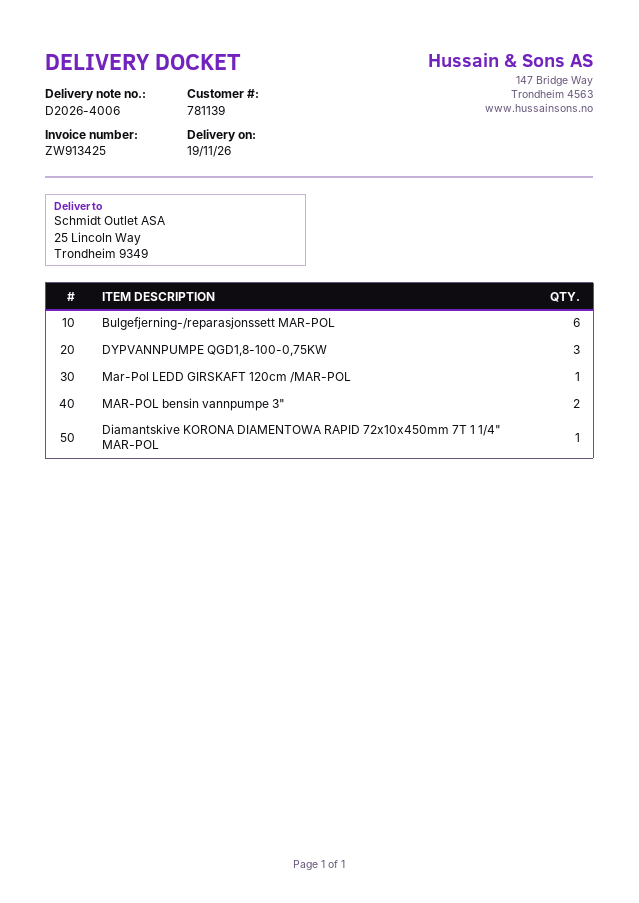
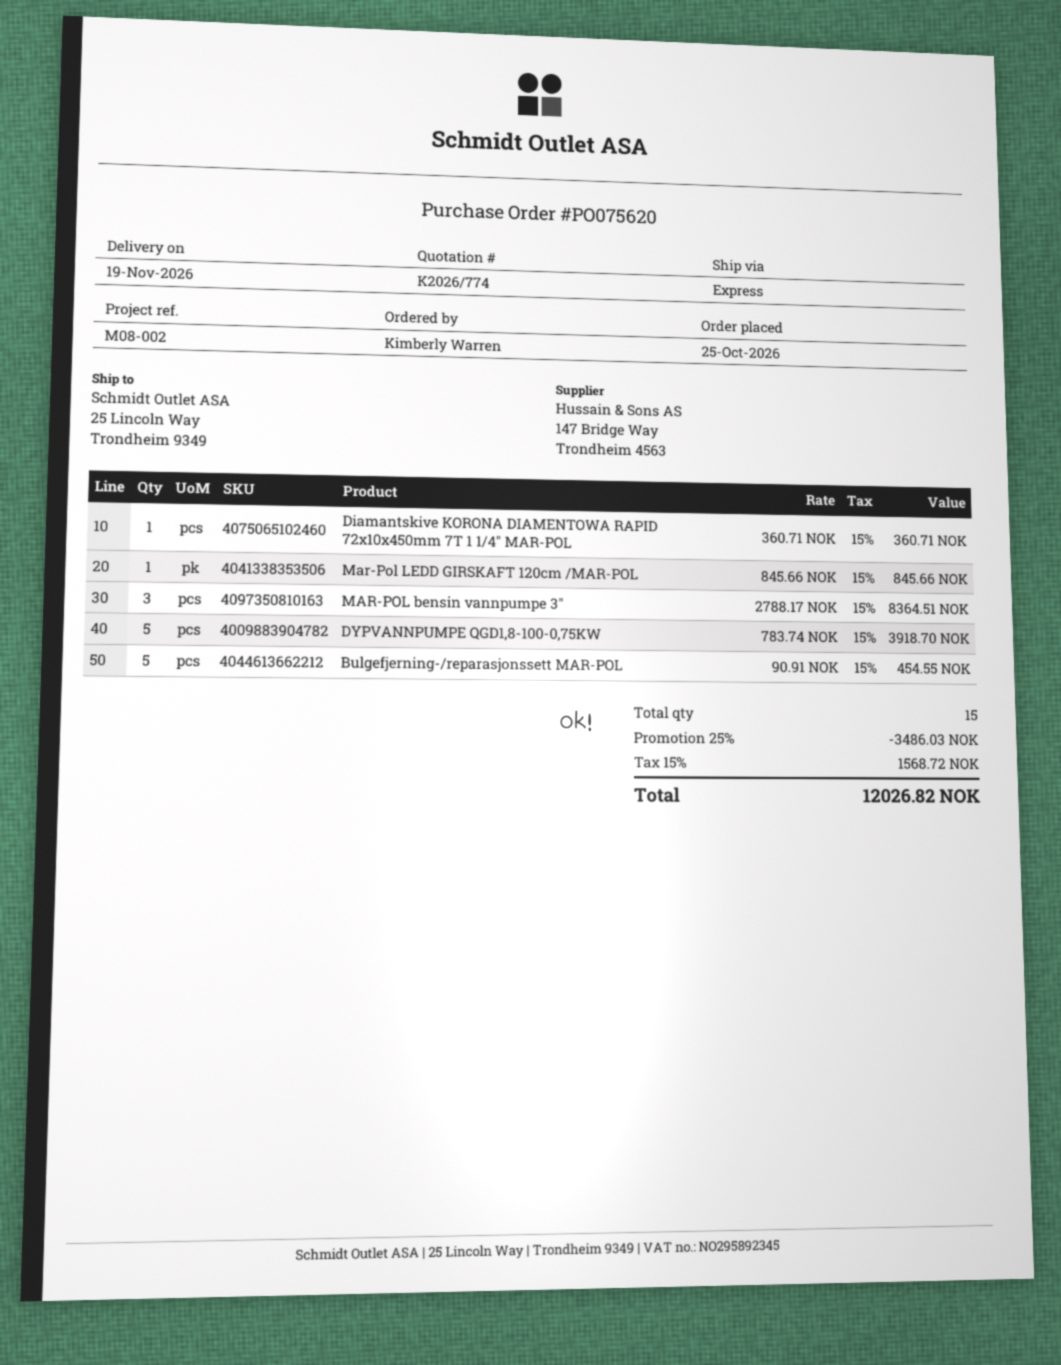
Bulgefjerning-/reparasjonssett MAR-POL: 6 -> 5
DYPVANNPUMPE QGD1,8-100-0,75KW: 3 -> 5
MAR-POL bensin vannpumpe 3": 2 -> 3

